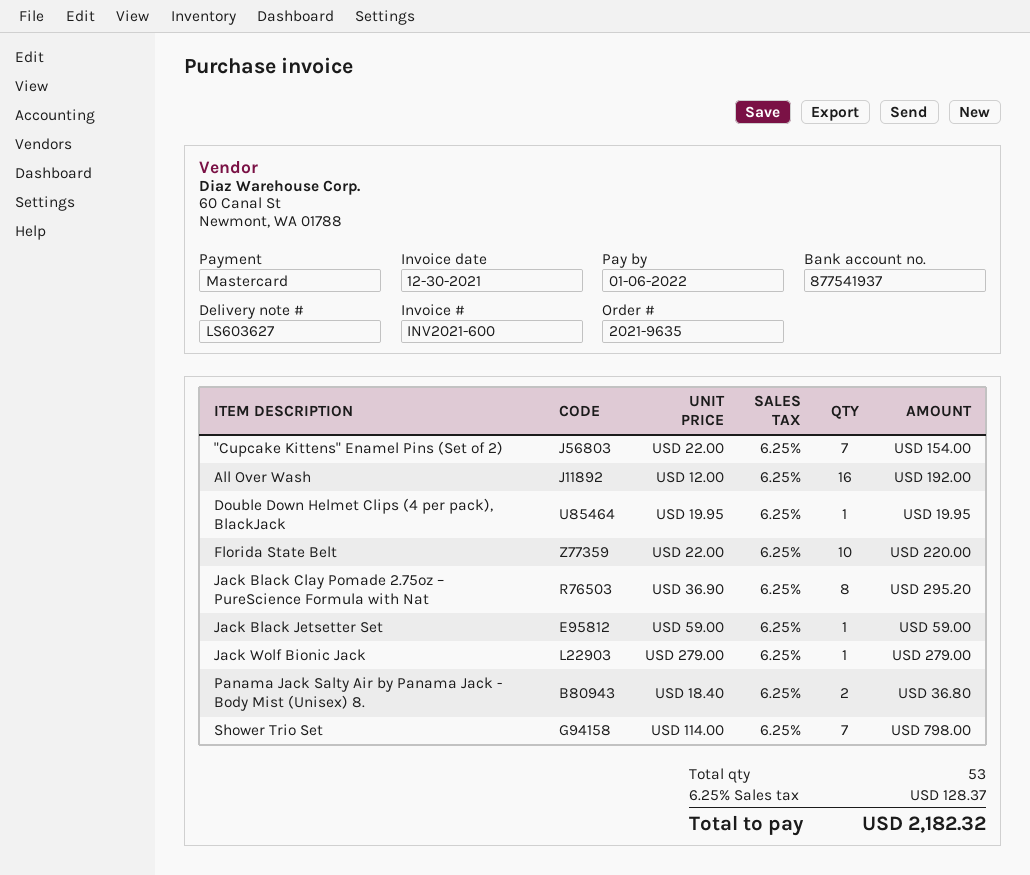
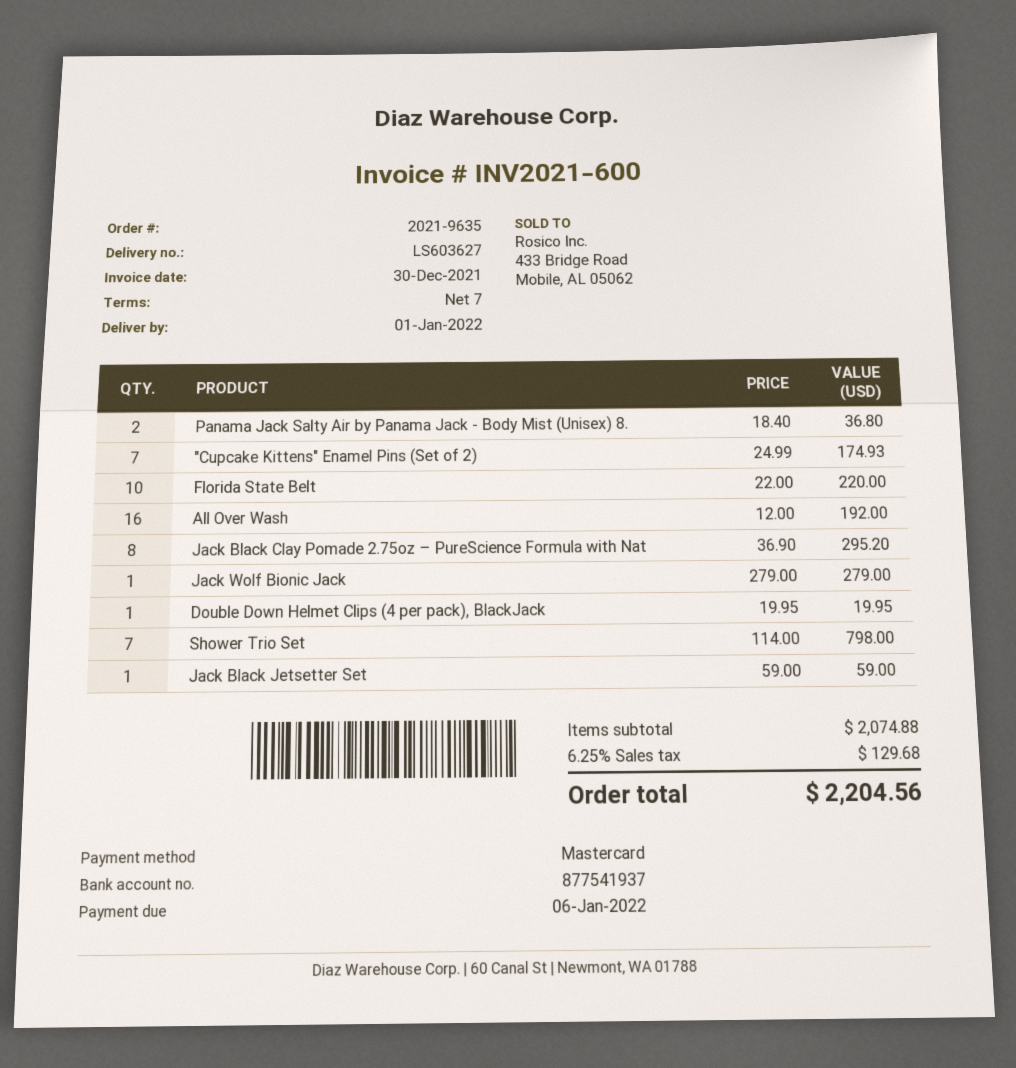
"Cupcake Kittens" Enamel Pins (Set of 2): 7 x 22.00 = 154.00 -> 7 x 24.99 = 174.93
tax: 6.25% = 128.37 -> 6.25% = 129.68
total: 2182.32 -> 2204.56

